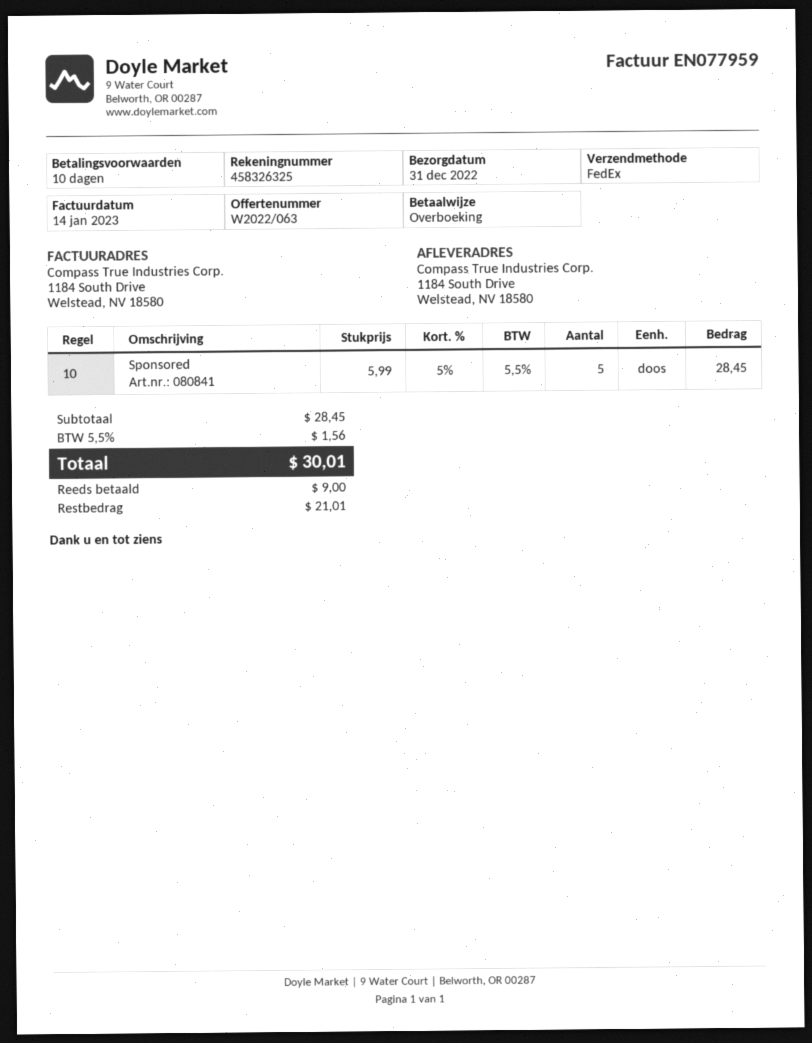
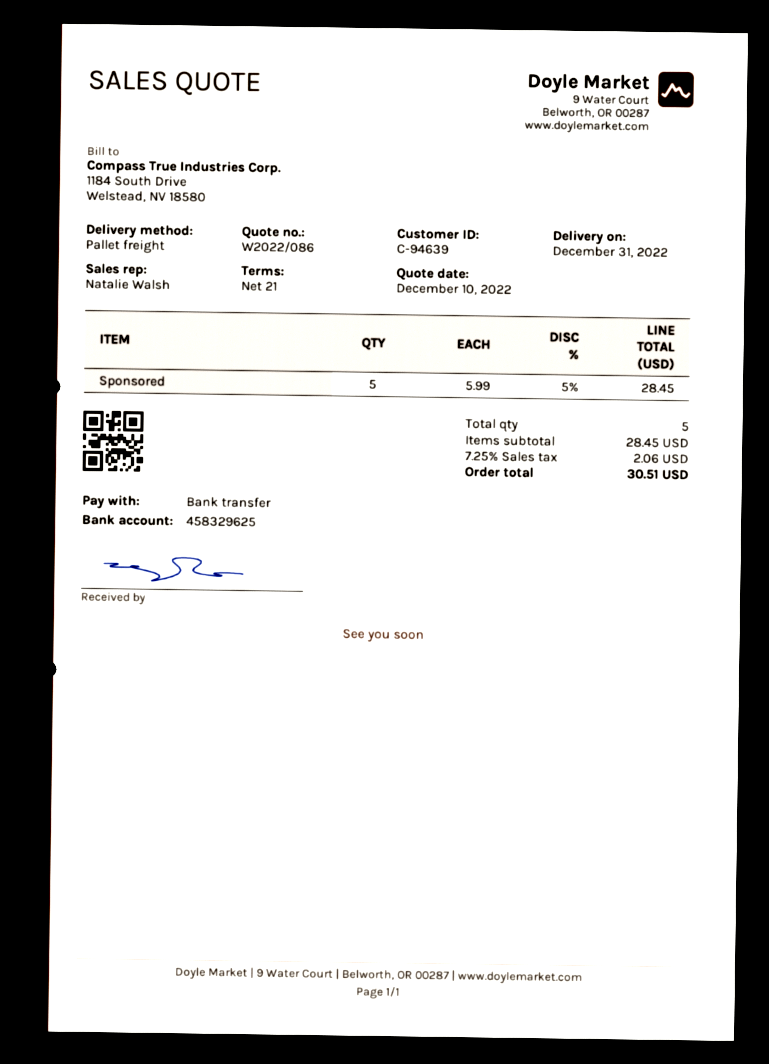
quote number: W2022/063 -> W2022/086
payment terms: 10 days -> 21 days
bank account: 458326325 -> 458329625
shipping method: FedEx -> pallet freight
tax: 5.5% = 1.56 -> 7.25% = 2.06
total: 30.01 -> 30.51

